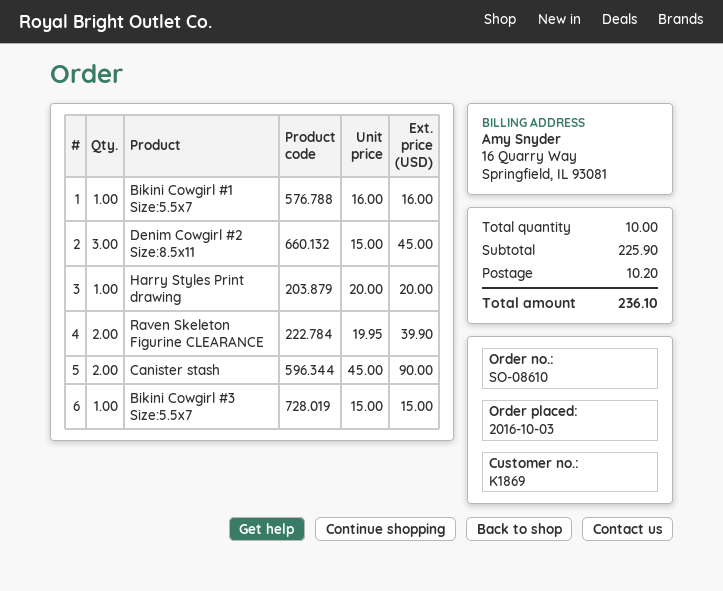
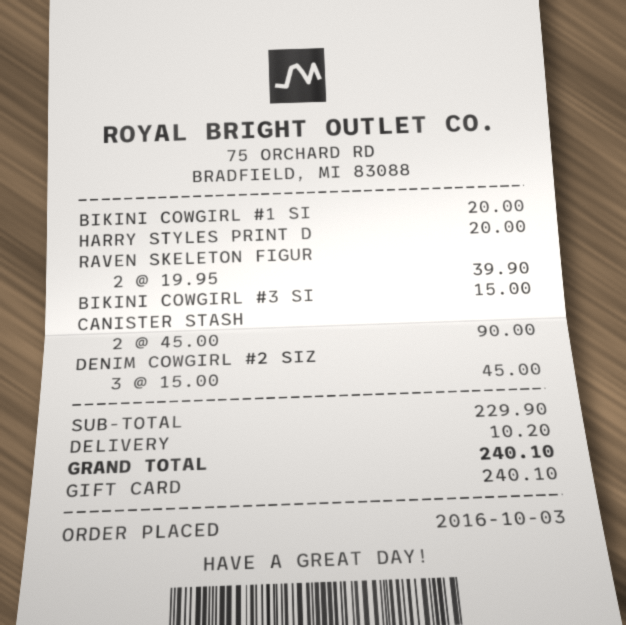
Bikini Cowgirl #1 Size:5.5x7: 1 x 16.00 = 16.00 -> 1 x 20.00 = 20.00
subtotal: 225.90 -> 229.90
total: 236.10 -> 240.10

